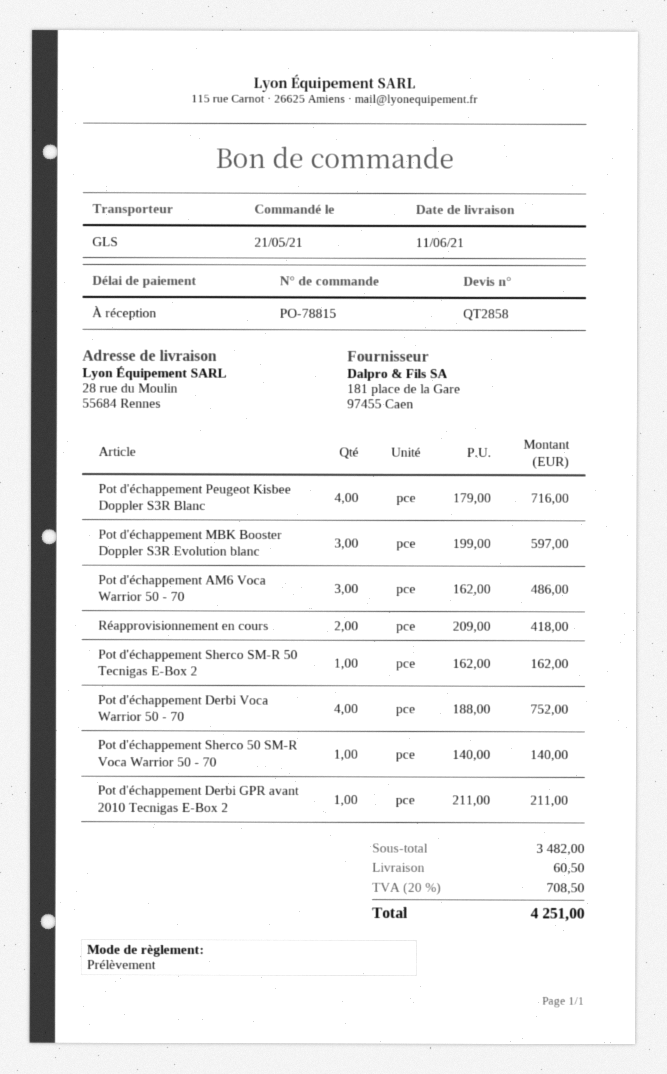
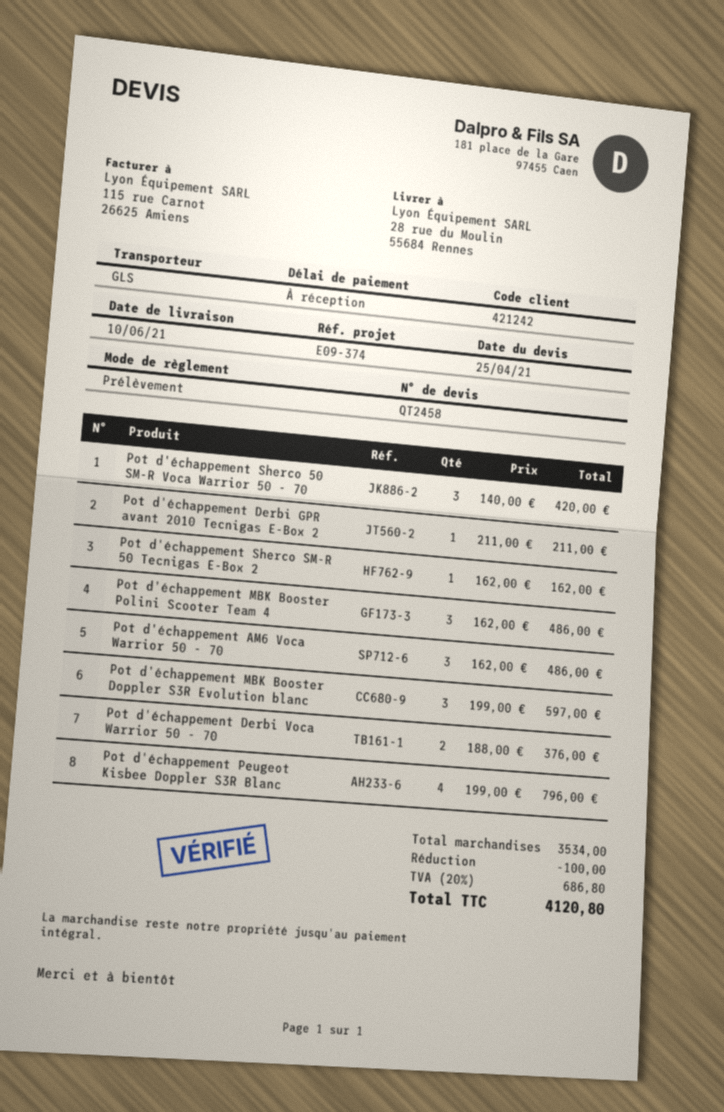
quote number: QT2858 -> QT2458
delivery date: 2021-06-11 -> 2021-06-10
Pot d'échappement Peugeot Kisbee Doppler S3R Blanc: 4 x 179.00 = 716.00 -> 4 x 199.00 = 796.00
Réapprovisionnement en cours: 2 x 209.00 = 418.00 -> none
Pot d'échappement Derbi Voca Warrior 50 - 70: 4 x 188.00 = 752.00 -> 2 x 188.00 = 376.00
Pot d'échappement Sherco 50 SM-R Voca Warrior 50 - 70: 1 x 140.00 = 140.00 -> 3 x 140.00 = 420.00
Pot d'échappement MBK Booster Polini Scooter Team 4: none -> 3 x 162.00 = 486.00
subtotal: 3482.00 -> 3534.00
discount: none -> 100.00
shipping: 60.50 -> none
tax: 20% = 708.50 -> 20% = 686.80
total: 4251.00 -> 4120.80

